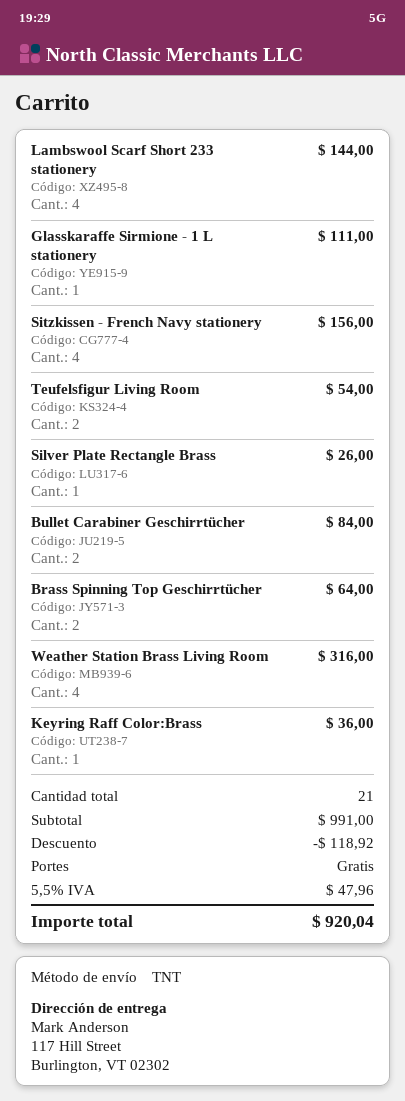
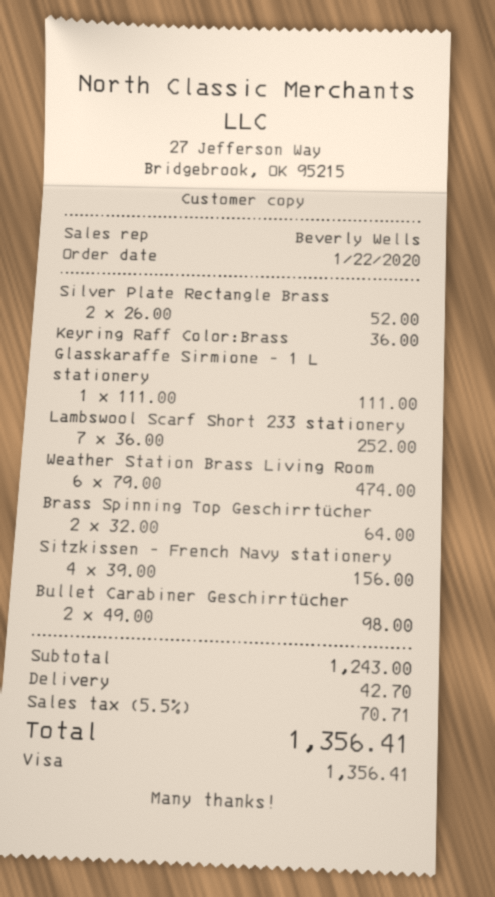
Lambswool Scarf Short 233 stationery: 4 for 144.00 -> 7 for 252.00
Teufelsfigur Living Room: 2 for 54.00 -> none
Silver Plate Rectangle Brass: 1 for 26.00 -> 2 for 52.00
Bullet Carabiner Geschirrtücher: 2 for 84.00 -> 2 for 98.00
Weather Station Brass Living Room: 4 for 316.00 -> 6 for 474.00
subtotal: 991.00 -> 1243.00
discount: 118.92 -> none
shipping: 0.00 -> 42.70
tax: 5.5% = 47.96 -> 5.5% = 70.71
total: 920.04 -> 1356.41

